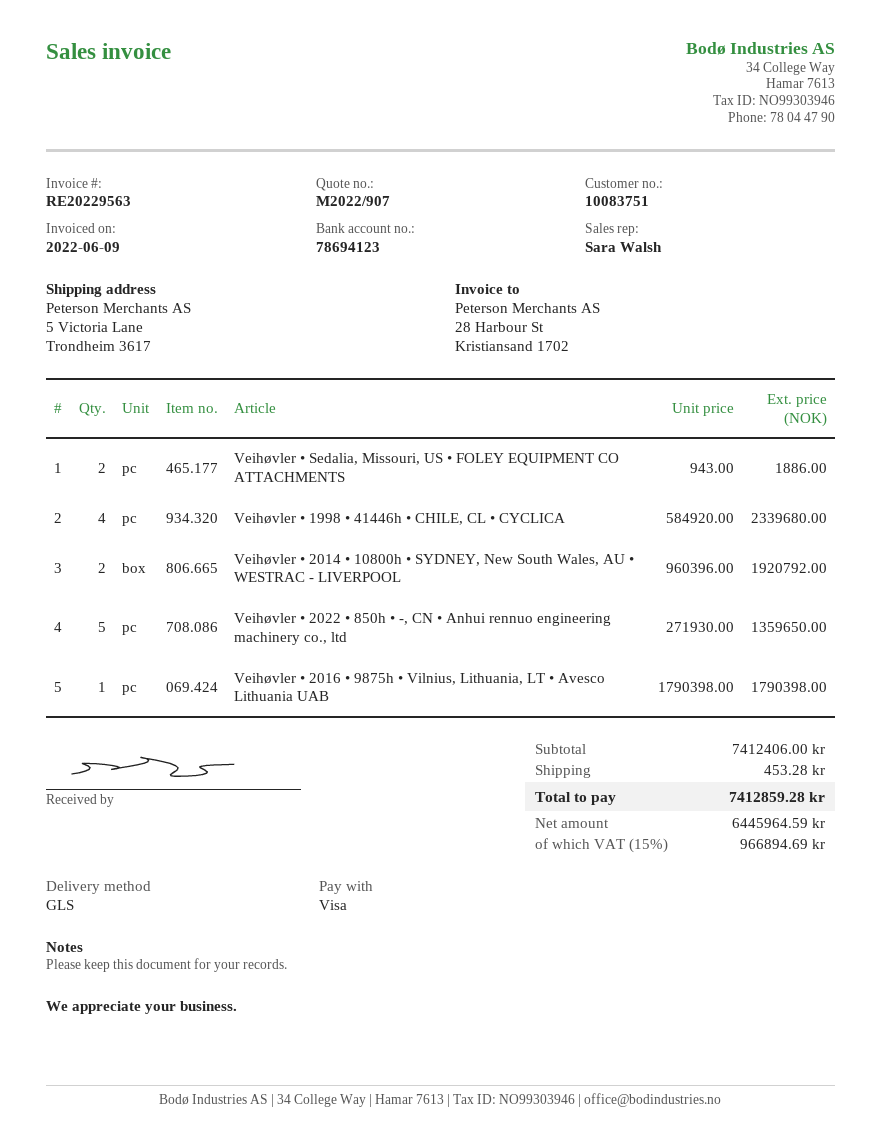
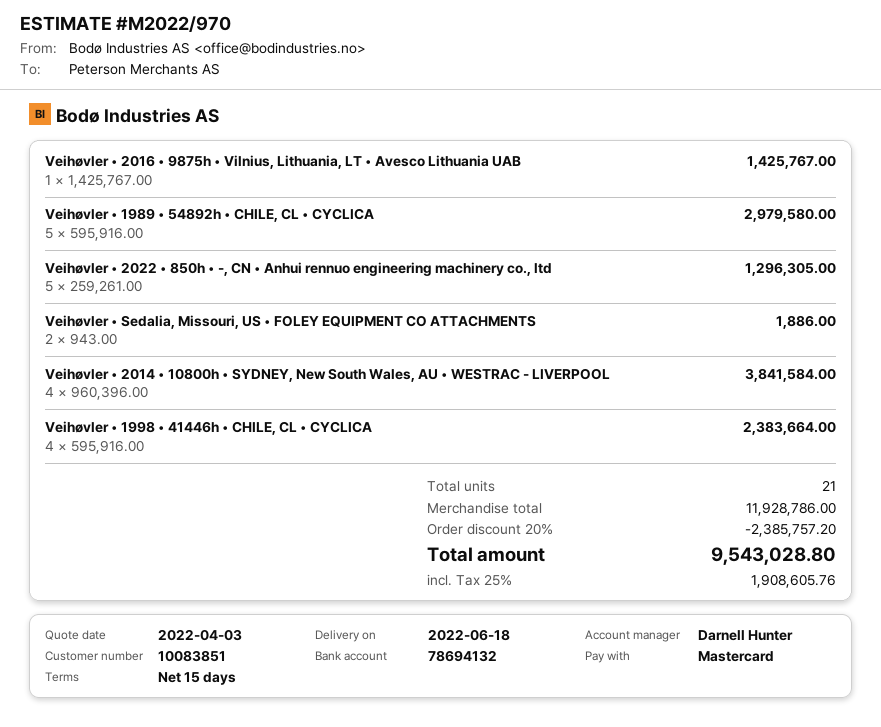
quote number: M2022/907 -> M2022/970
customer number: 10083751 -> 10083851
sales rep: Sara Walsh -> Darnell Hunter
payment method: Visa -> Mastercard
bank account: 78694123 -> 78694132
Veihøvler • 1998 • 41446h • CHILE, CL • CYCLICA: 4 x 584920.00 = 2339680.00 -> 4 x 595916.00 = 2383664.00
Veihøvler • 2014 • 10800h • SYDNEY, New South Wales, AU • WESTRAC - LIVERPOOL: 2 x 960396.00 = 1920792.00 -> 4 x 960396.00 = 3841584.00
Veihøvler • 2022 • 850h • -, CN • Anhui rennuo engineering machinery co., ltd: 5 x 271930.00 = 1359650.00 -> 5 x 259261.00 = 1296305.00
Veihøvler • 2016 • 9875h • Vilnius, Lithuania, LT • Avesco Lithuania UAB: 1 x 1790398.00 = 1790398.00 -> 1 x 1425767.00 = 1425767.00
Veihøvler • 1989 • 54892h • CHILE, CL • CYCLICA: none -> 5 x 595916.00 = 2979580.00
subtotal: 7412406.00 -> 11928786.00
discount: none -> 20% = 2385757.20
shipping: 453.28 -> none
tax: 15% = 966894.69 -> 25% = 1908605.76
total: 7412859.28 -> 9543028.80

